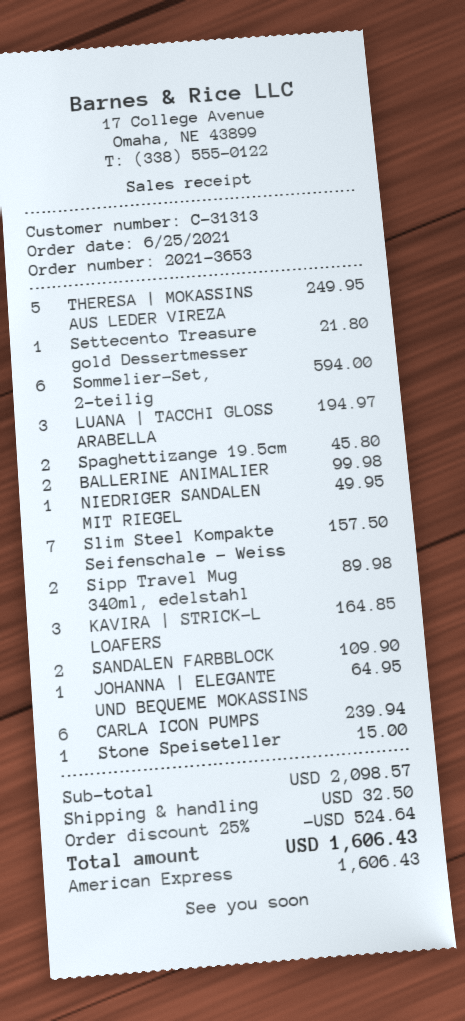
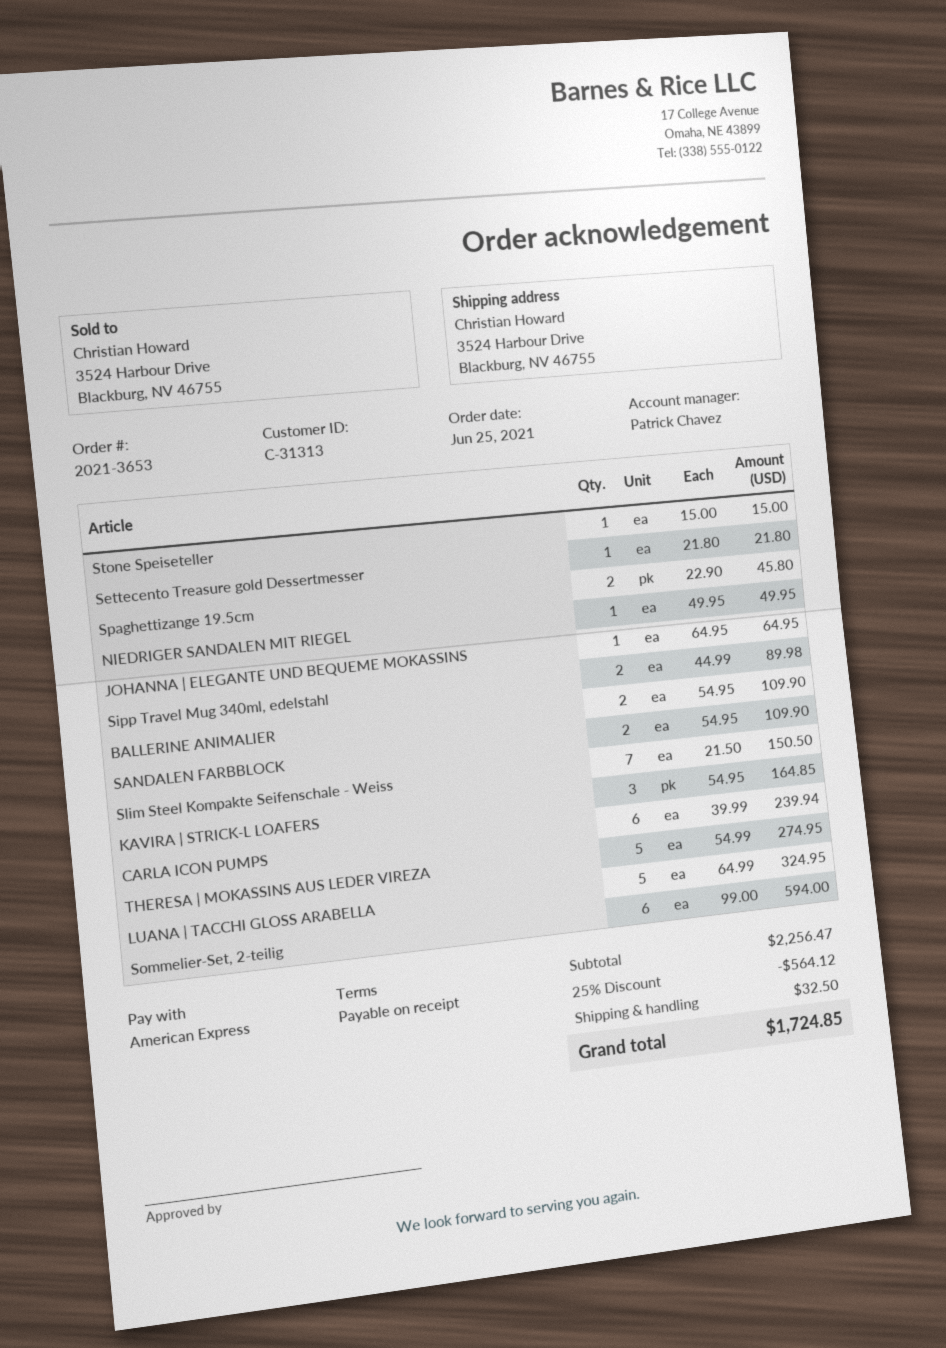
THERESA | MOKASSINS AUS LEDER VIREZA: 5 for 249.95 -> 5 for 274.95
LUANA | TACCHI GLOSS ARABELLA: 3 for 194.97 -> 5 for 324.95
BALLERINE ANIMALIER: 2 for 99.98 -> 2 for 109.90
Slim Steel Kompakte Seifenschale - Weiss: 7 for 157.50 -> 7 for 150.50
subtotal: 2098.57 -> 2256.47
discount: 25% = 524.64 -> 25% = 564.12
total: 1606.43 -> 1724.85

